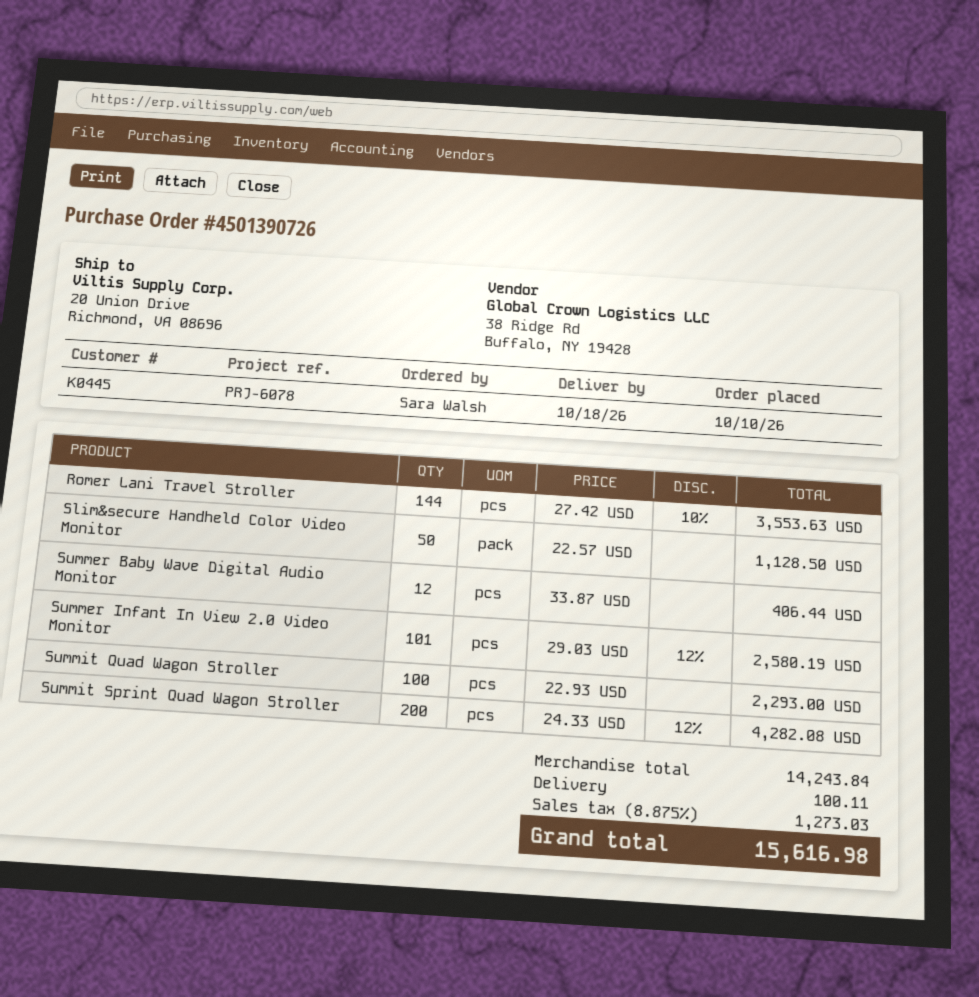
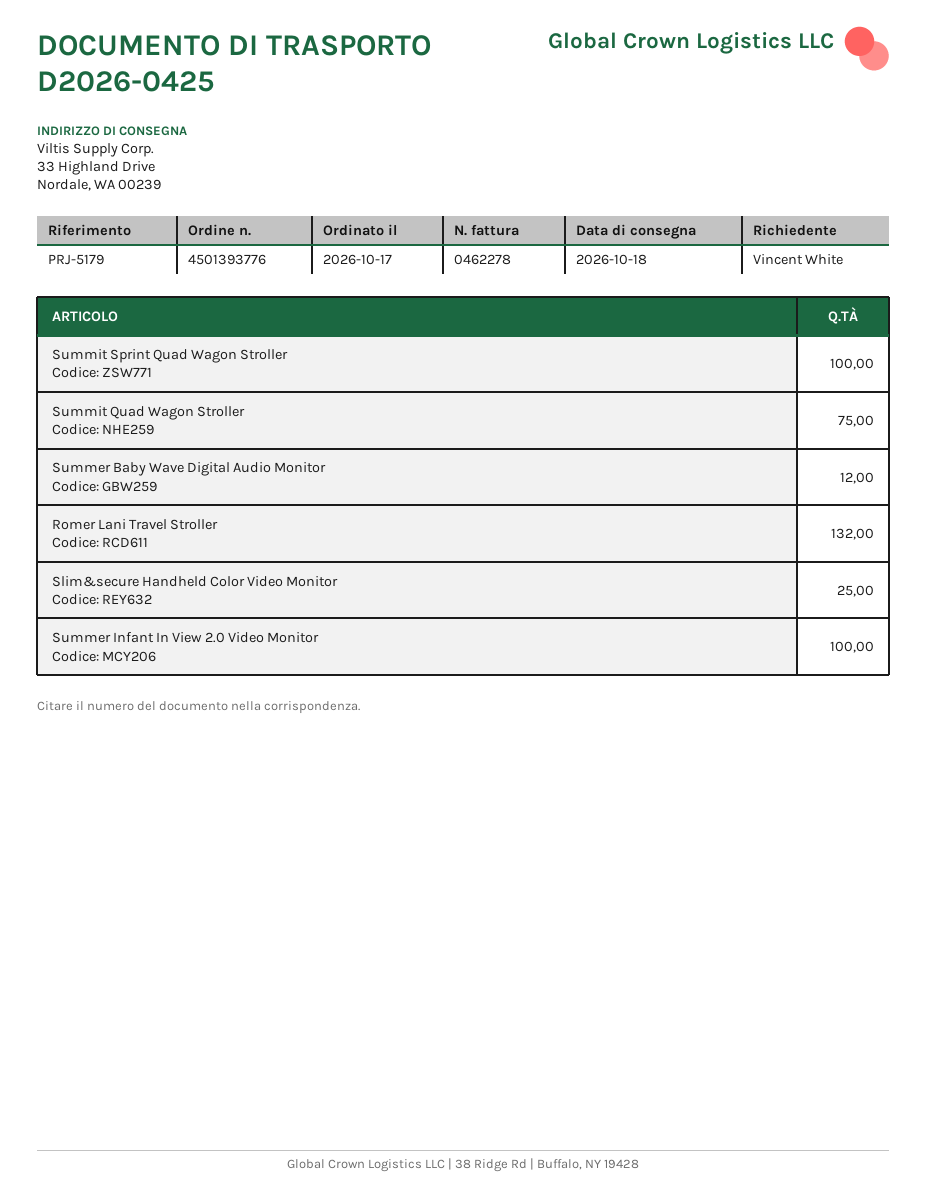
order number: 4501390726 -> 4501393776
order date: 2026-10-10 -> 2026-10-17
reference: PRJ-6078 -> PRJ-5179
ordered by: Sara Walsh -> Vincent White
ship to: 20 Union Drive, Richmond, VA 08696 -> 33 Highland Drive, Nordale, WA 00239
Romer Lani Travel Stroller: 144 -> 132
Slim&secure Handheld Color Video Monitor: 50 -> 25
Summer Infant In View 2.0 Video Monitor: 101 -> 100
Summit Quad Wagon Stroller: 100 -> 75
Summit Sprint Quad Wagon Stroller: 200 -> 100

